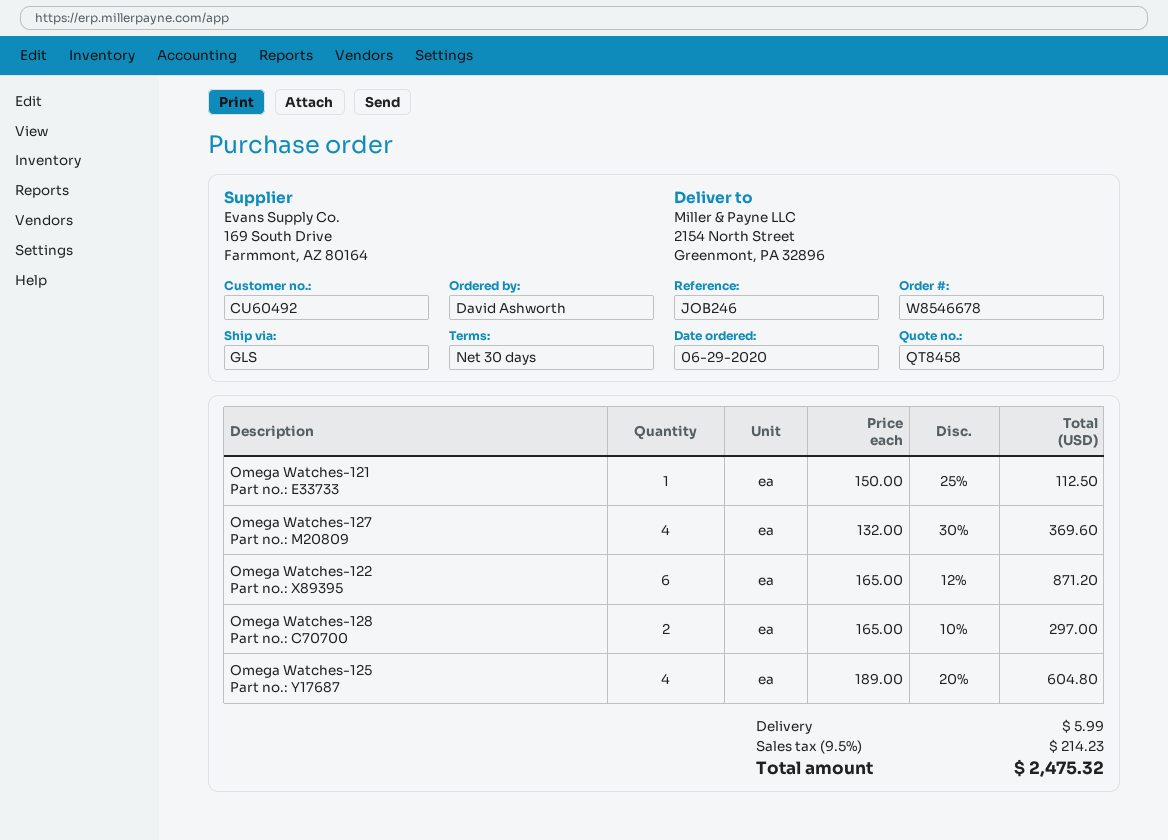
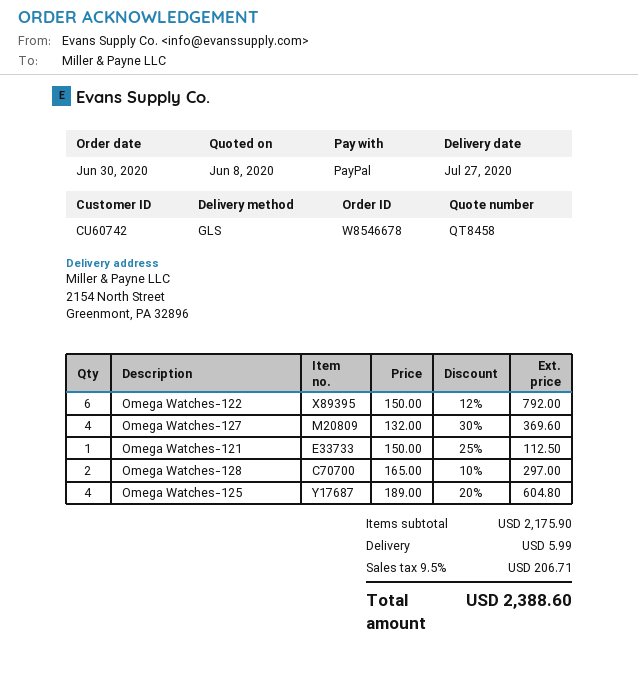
order date: 2020-06-29 -> 2020-06-30
customer number: CU60492 -> CU60742
Omega Watches-122: 6 x 165.00 - 12% = 871.20 -> 6 x 150.00 - 12% = 792.00
tax: 9.5% = 214.23 -> 9.5% = 206.71
total: 2475.32 -> 2388.60

